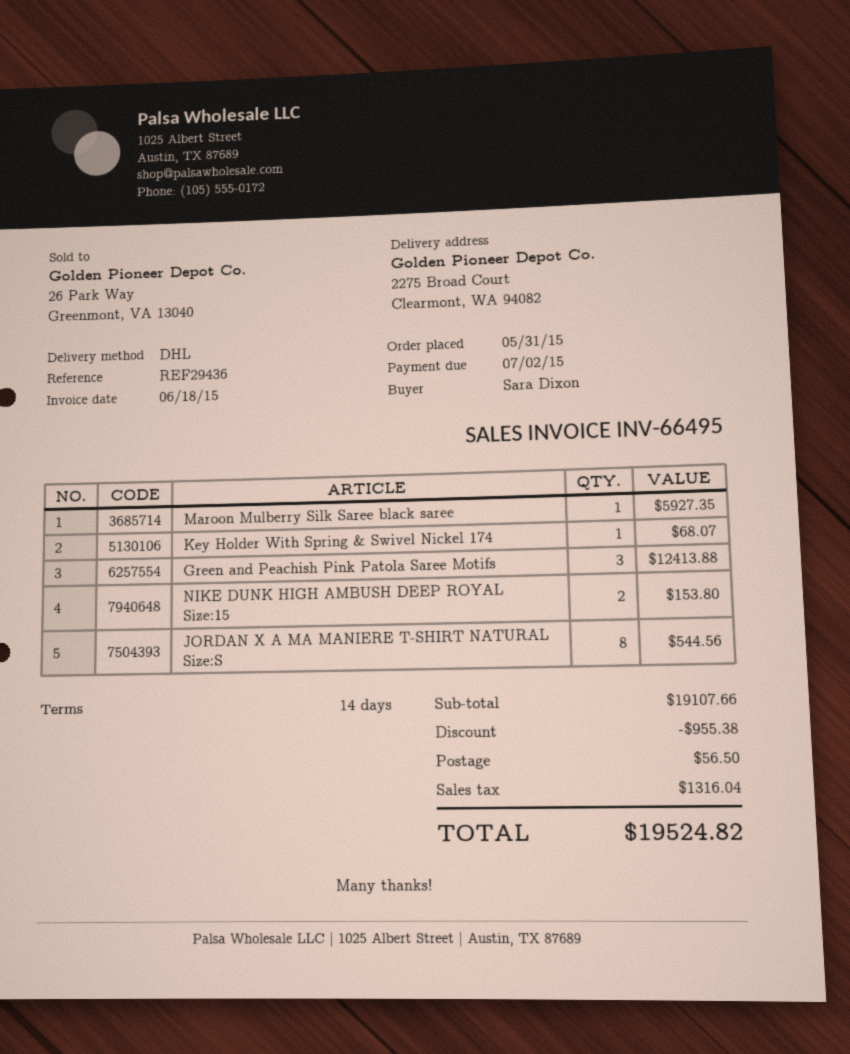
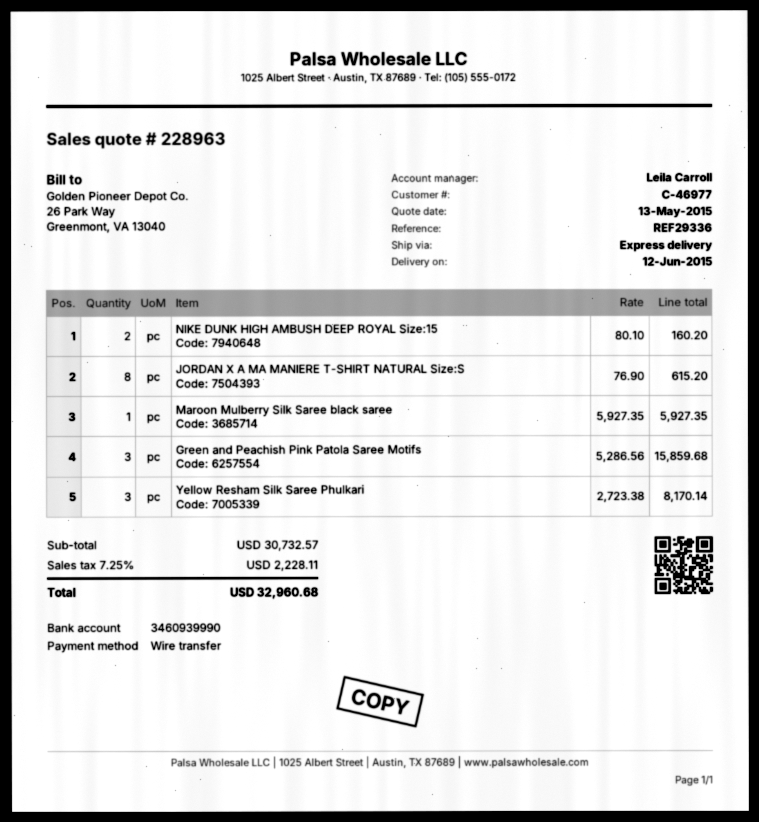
reference: REF29436 -> REF29336
shipping method: DHL -> express
Key Holder With Spring & Swivel Nickel 174: 1 for 68.07 -> none
Green and Peachish Pink Patola Saree Motifs: 3 for 12413.88 -> 3 for 15859.68
NIKE DUNK HIGH AMBUSH DEEP ROYAL Size:15: 2 for 153.80 -> 2 for 160.20
JORDAN X A MA MANIERE T-SHIRT NATURAL Size:S: 8 for 544.56 -> 8 for 615.20
Yellow Resham Silk Saree Phulkari: none -> 3 for 8170.14
subtotal: 19107.66 -> 30732.57
discount: 955.38 -> none
shipping: 56.50 -> none
tax: 1316.04 -> 2228.11
total: 19524.82 -> 32960.68

